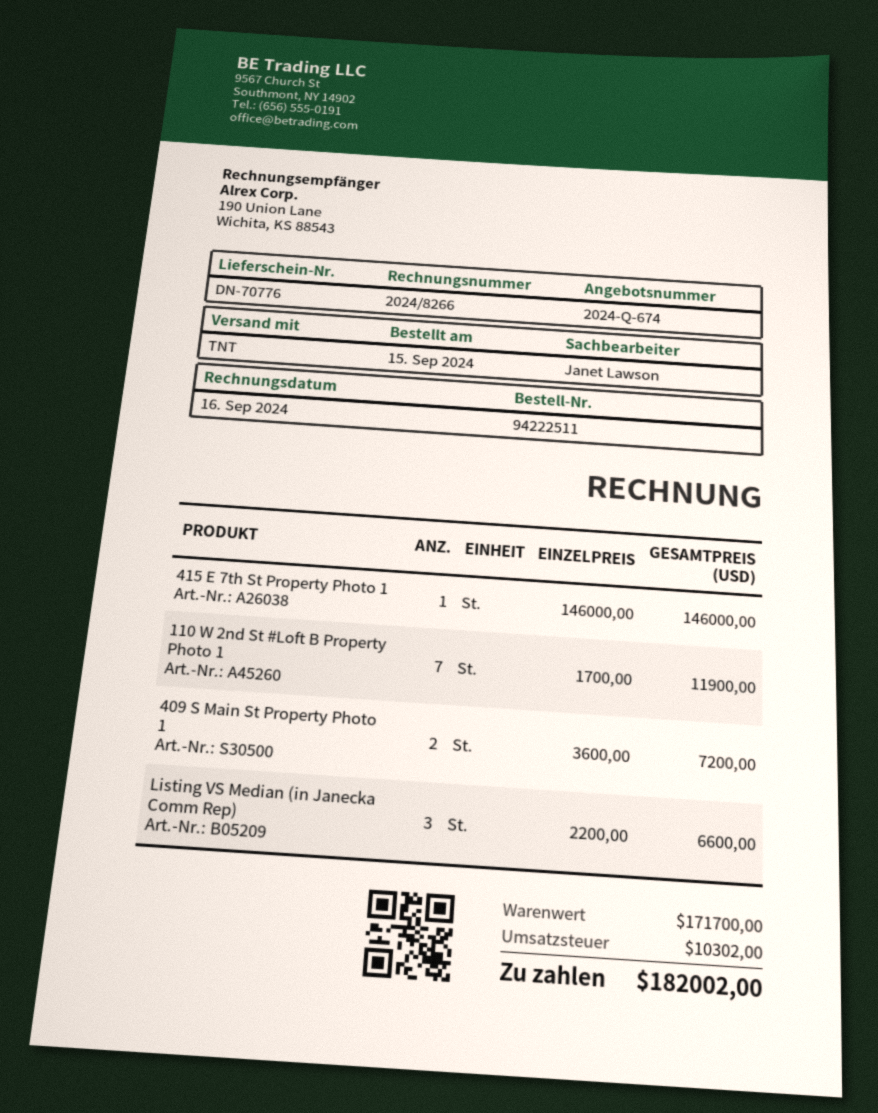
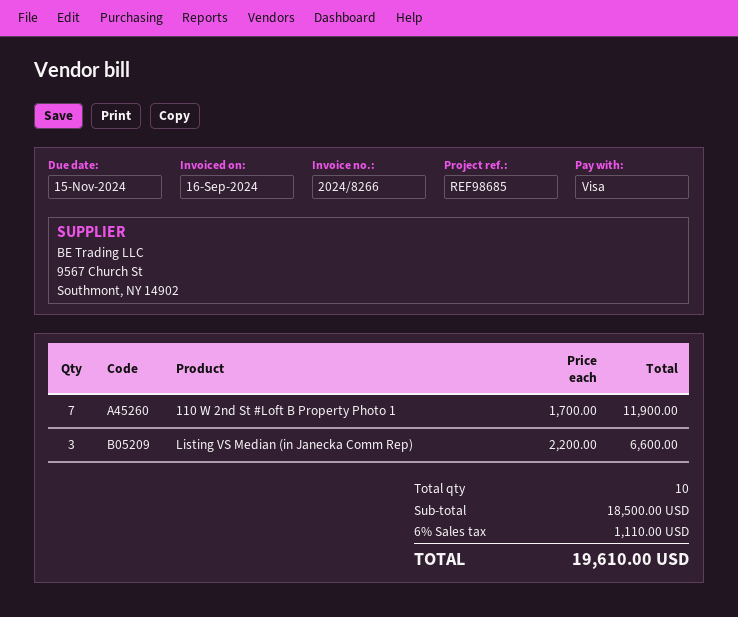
415 E 7th St Property Photo 1: 1 x 146000.00 = 146000.00 -> none
409 S Main St Property Photo 1: 2 x 3600.00 = 7200.00 -> none
subtotal: 171700.00 -> 18500.00
tax: 10302.00 -> 1110.00
total: 182002.00 -> 19610.00

